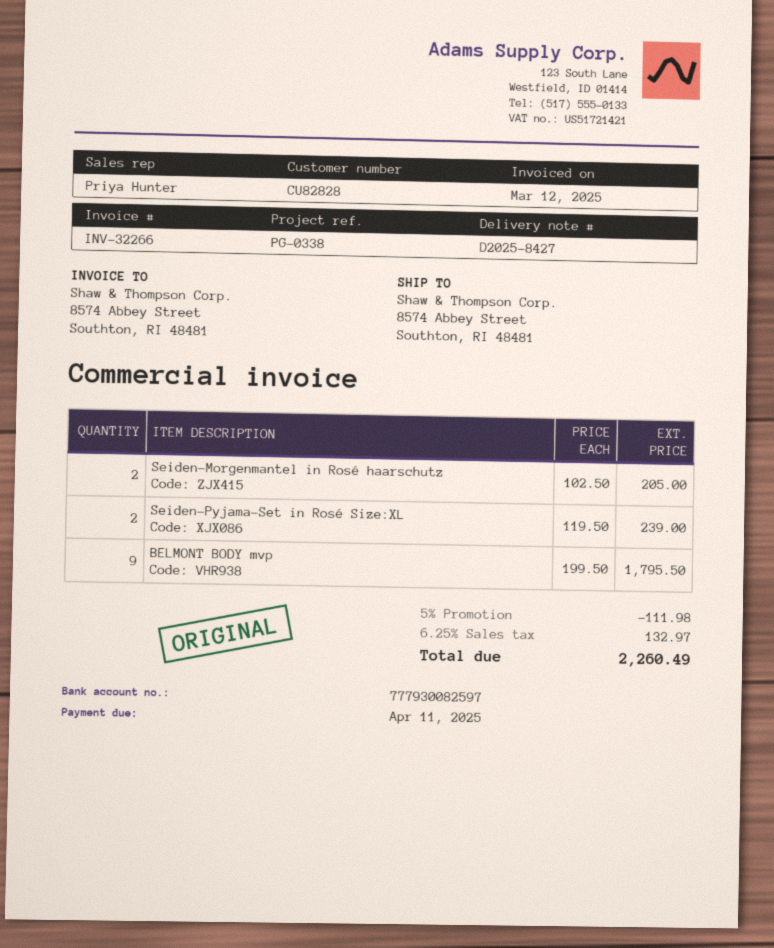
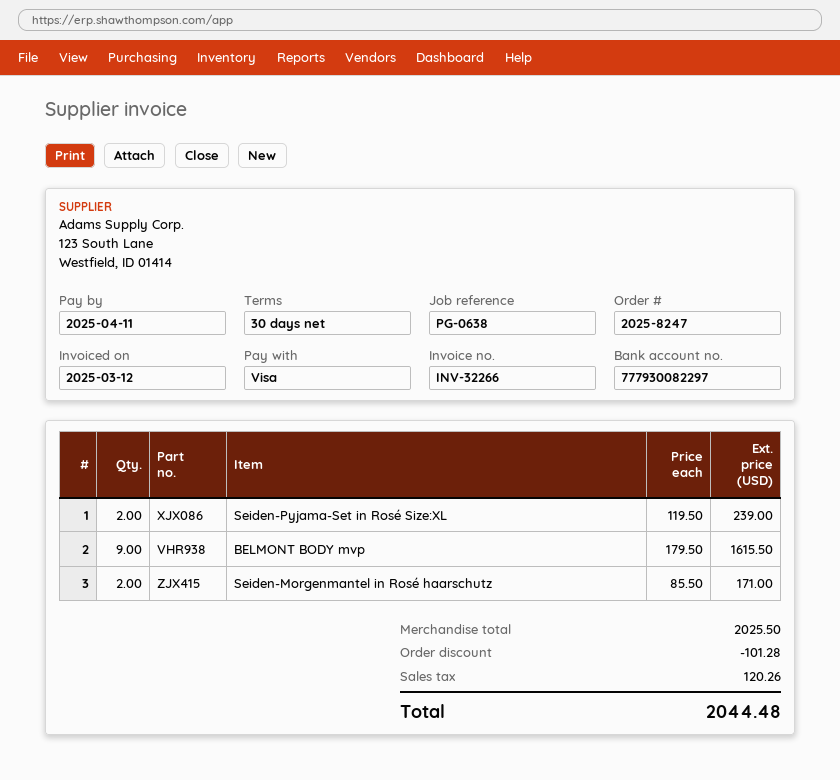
reference: PG-0338 -> PG-0638
bank account: 777930082597 -> 777930082297
Seiden-Morgenmantel in Rosé haarschutz: 2 x 102.50 = 205.00 -> 2 x 85.50 = 171.00
BELMONT BODY mvp: 9 x 199.50 = 1795.50 -> 9 x 179.50 = 1615.50
discount: 111.98 -> 101.28
tax: 132.97 -> 120.26
total: 2260.49 -> 2044.48

